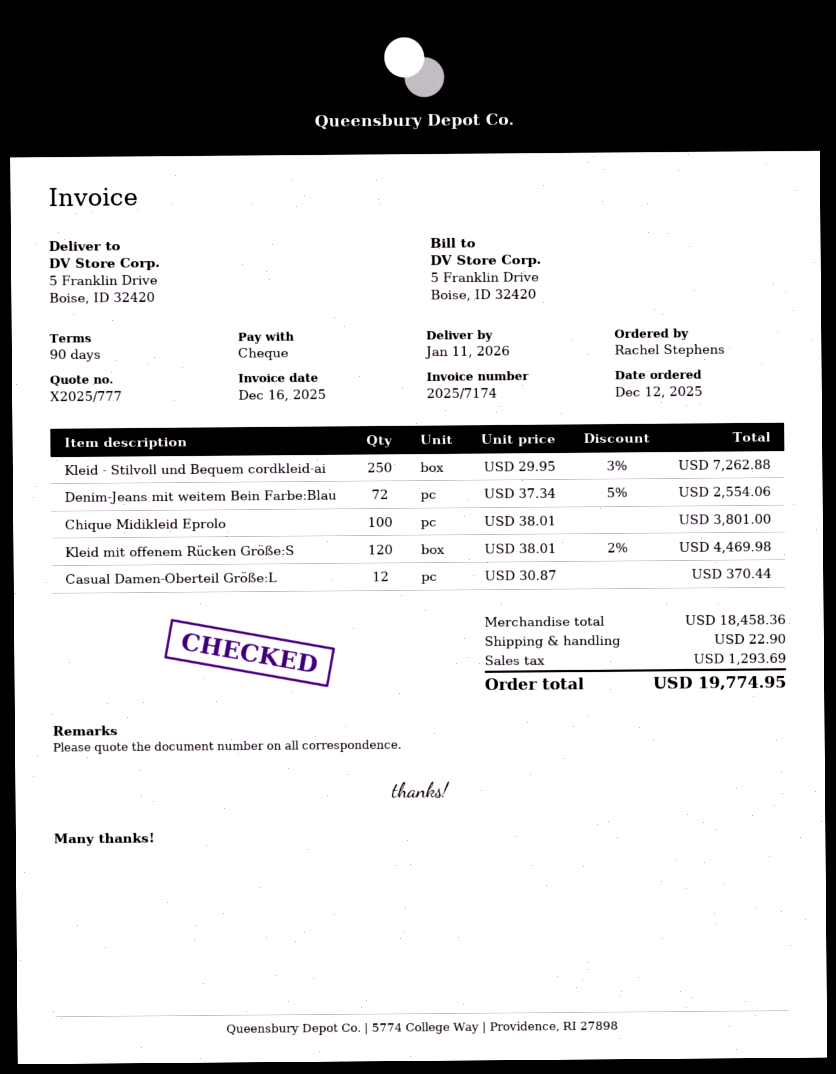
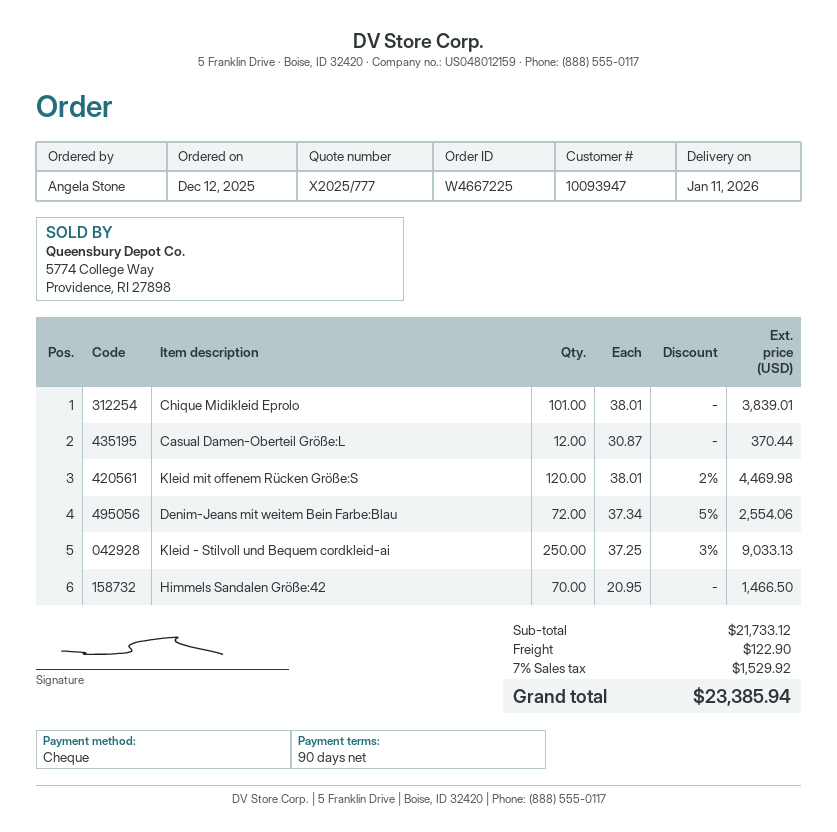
ordered by: Rachel Stephens -> Angela Stone
Kleid - Stilvoll und Bequem cordkleid-ai: 250 x 29.95 - 3% = 7262.88 -> 250 x 37.25 - 3% = 9033.13
Chique Midikleid Eprolo: 100 x 38.01 = 3801.00 -> 101 x 38.01 = 3839.01
Himmels Sandalen Größe:42: none -> 70 x 20.95 = 1466.50
subtotal: 18458.36 -> 21733.12
shipping: 22.90 -> 122.90
tax: 1293.69 -> 1529.92
total: 19774.95 -> 23385.94

